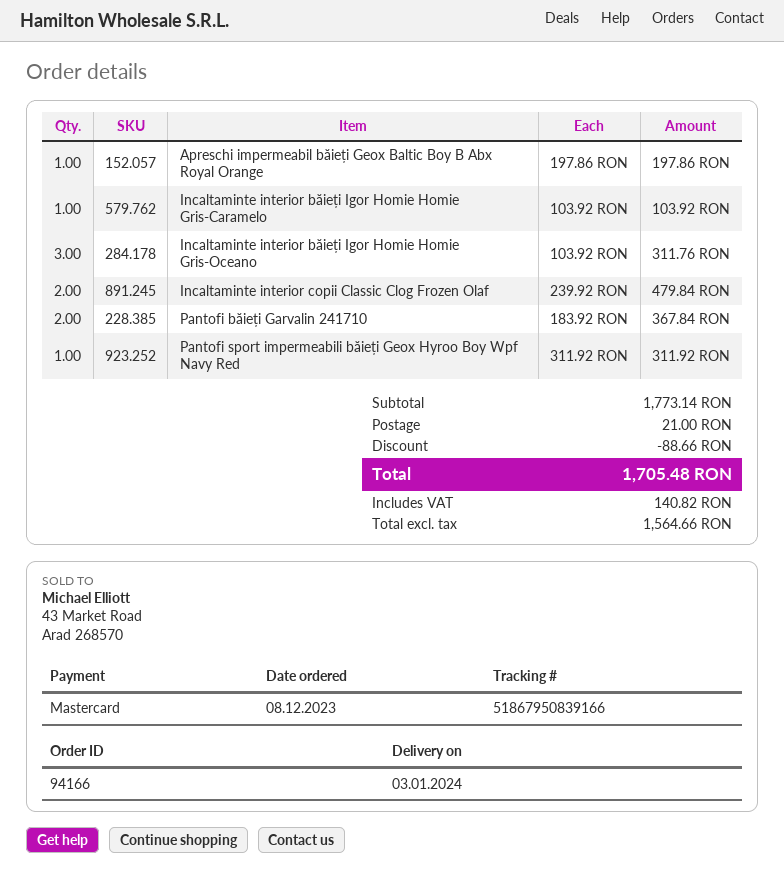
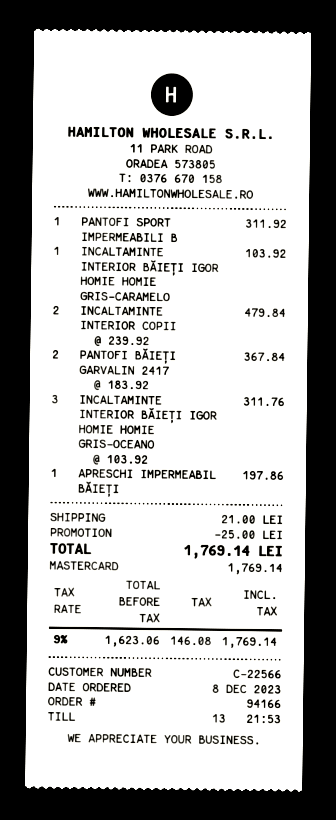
discount: 88.66 -> 25.00
net: 1564.66 -> 1623.06
tax: 140.82 -> 146.08
total: 1705.48 -> 1769.14

